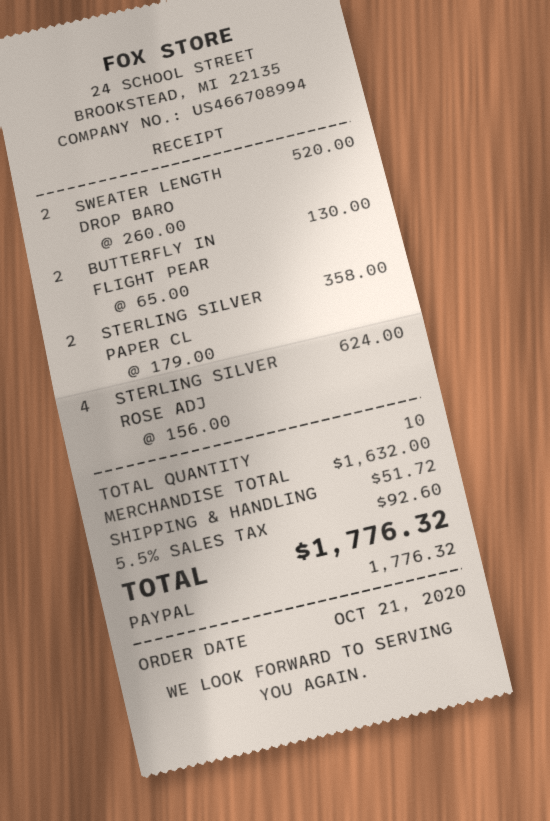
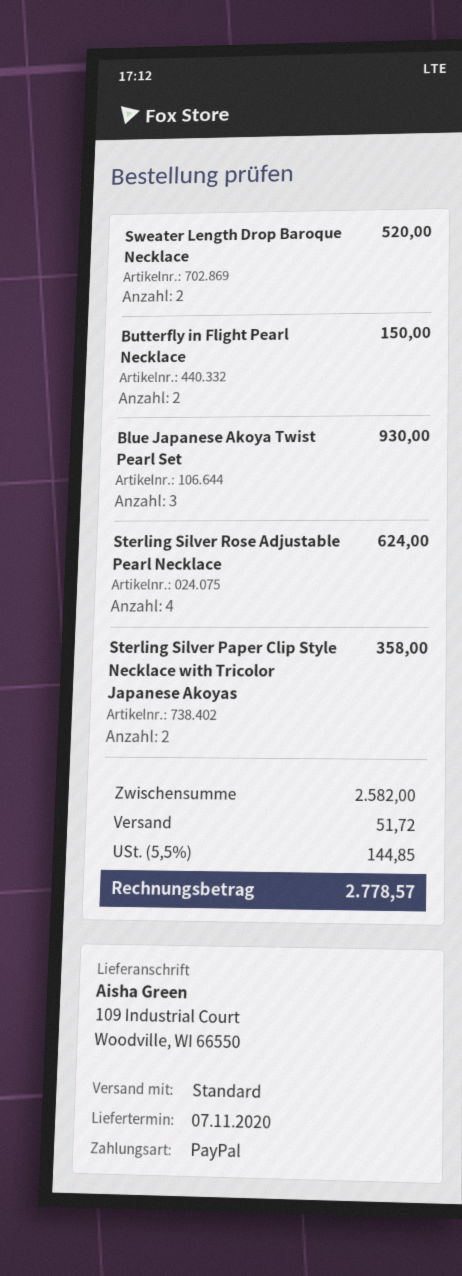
BUTTERFLY IN FLIGHT PEAR: 2 for 130.00 -> 2 for 150.00
Blue Japanese Akoya Twist Pearl Set: none -> 3 for 930.00
subtotal: 1632.00 -> 2582.00
tax: 5.5% = 92.60 -> 5.5% = 144.85
total: 1776.32 -> 2778.57

